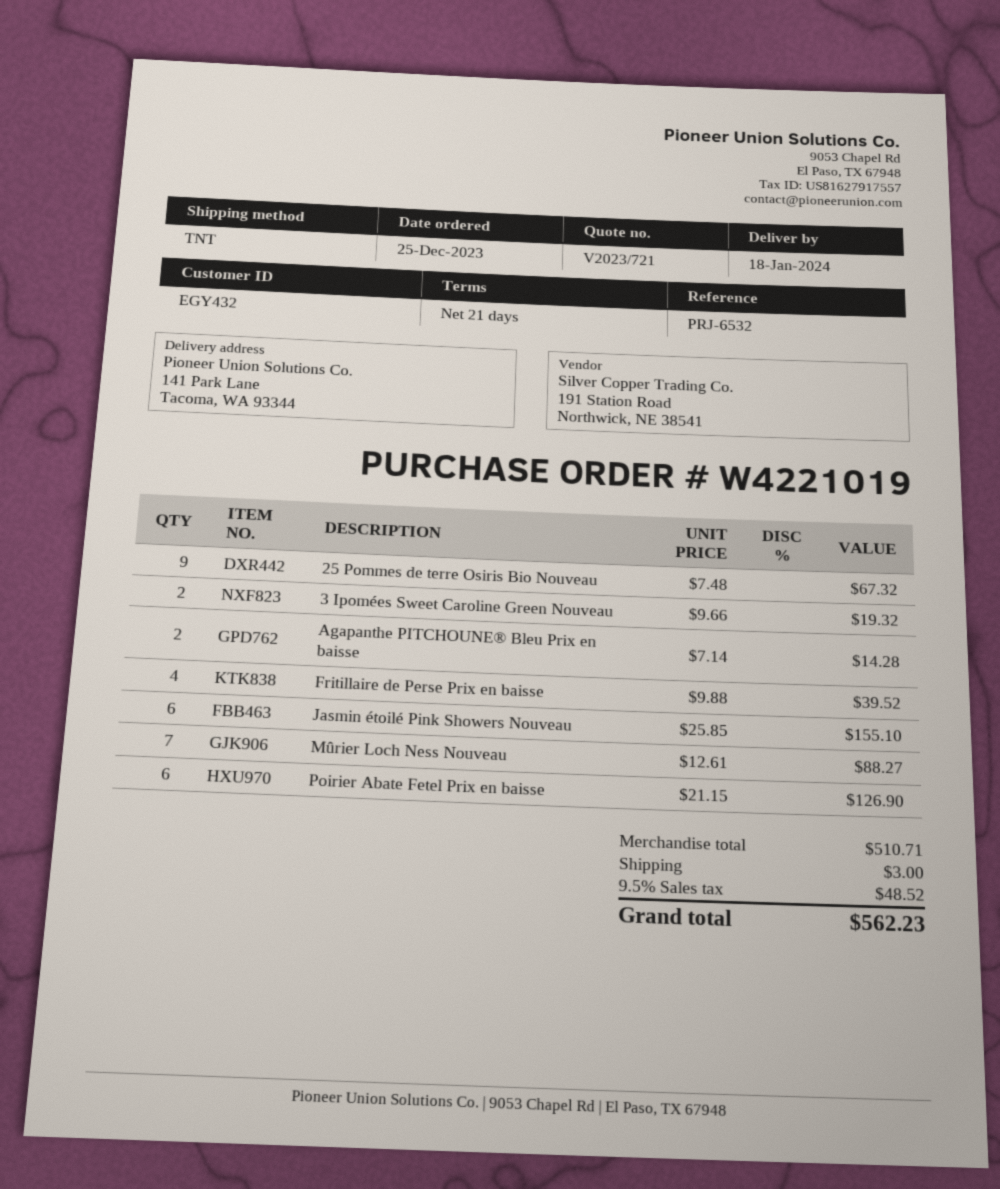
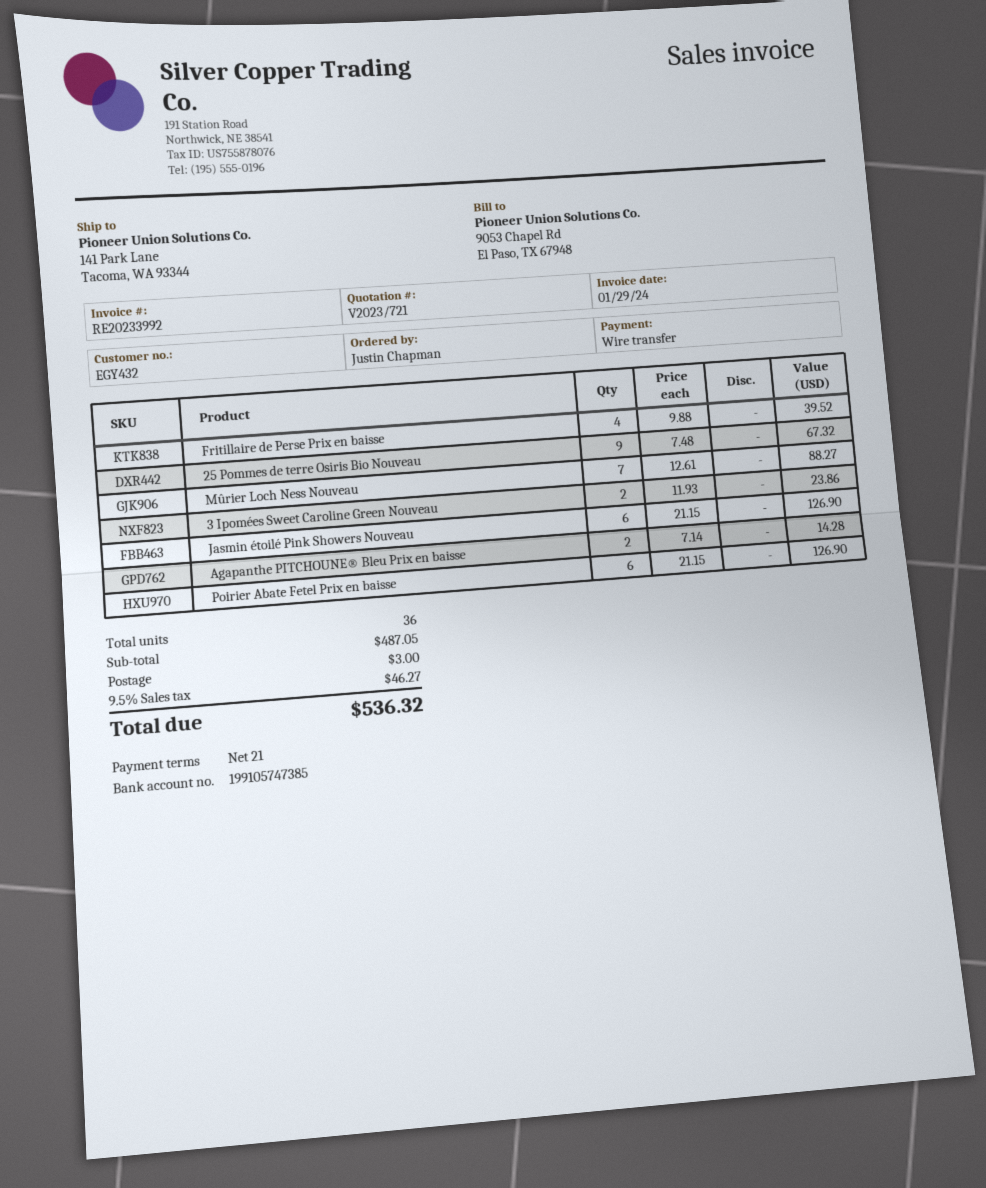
3 Ipomées Sweet Caroline Green Nouveau: 2 x 9.66 = 19.32 -> 2 x 11.93 = 23.86
Jasmin étoilé Pink Showers Nouveau: 6 x 25.85 = 155.10 -> 6 x 21.15 = 126.90
subtotal: 510.71 -> 487.05
tax: 9.5% = 48.52 -> 9.5% = 46.27
total: 562.23 -> 536.32

